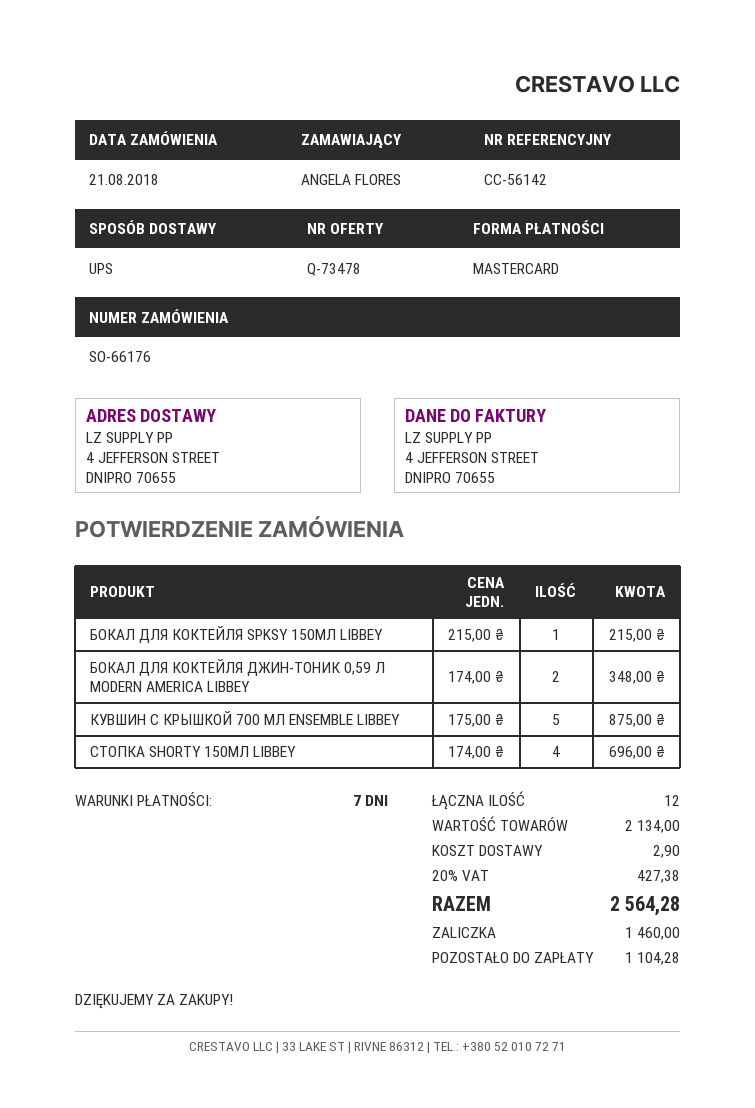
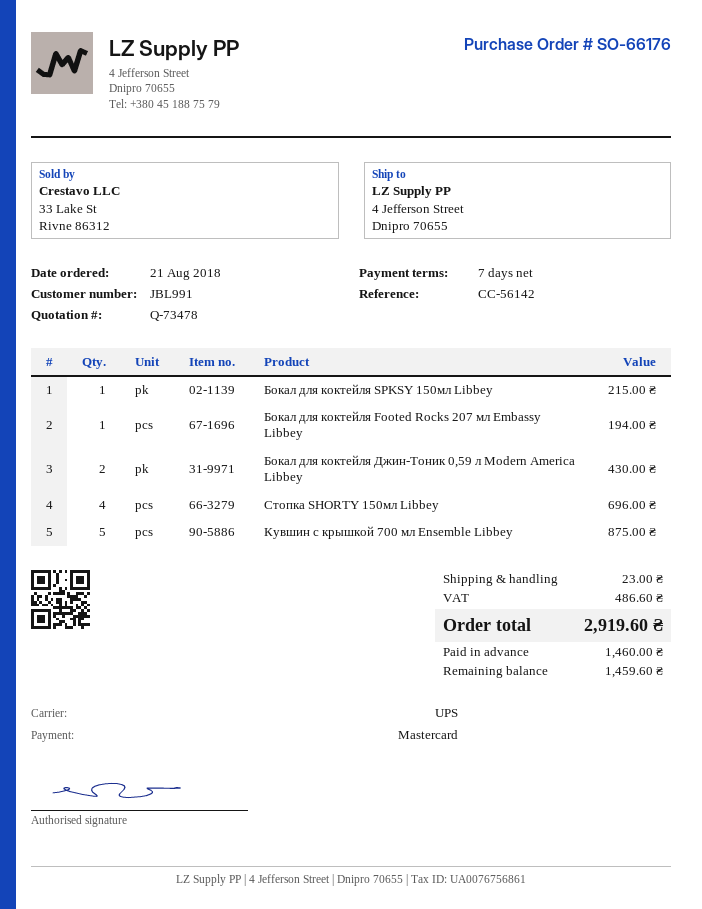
БОКАЛ ДЛЯ КОКТЕЙЛЯ ДЖИН-ТОНИК 0,59 Л MODERN AMERICA LIBBEY: 2 for 348.00 -> 2 for 430.00
Бокал для коктейля Footed Rocks 207 мл Embassy Libbey: none -> 1 for 194.00
shipping: 2.90 -> 23.00
tax: 427.38 -> 486.60
total: 2564.28 -> 2919.60
balance: 1104.28 -> 1459.60

